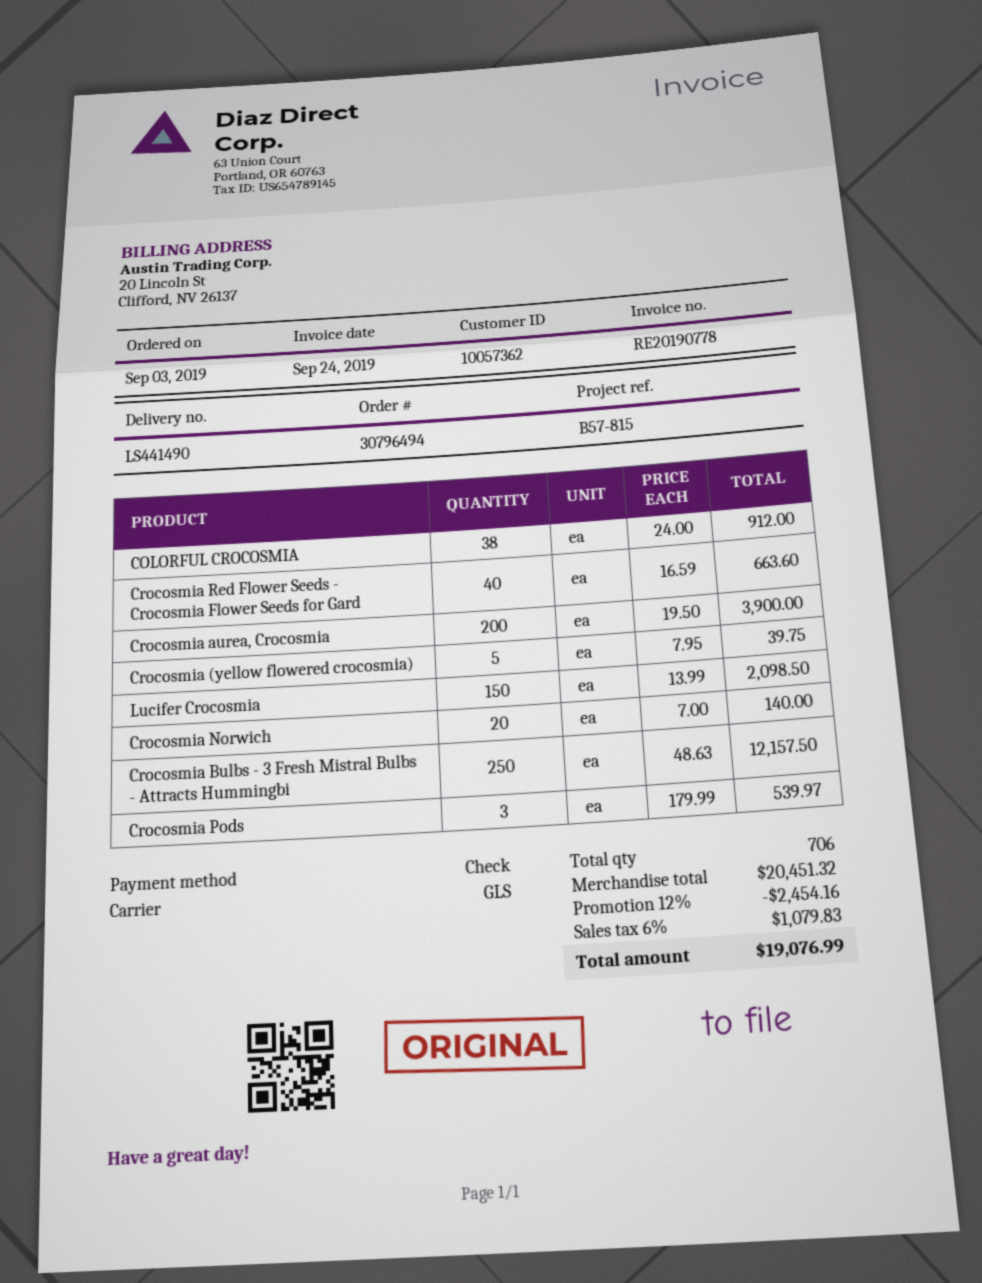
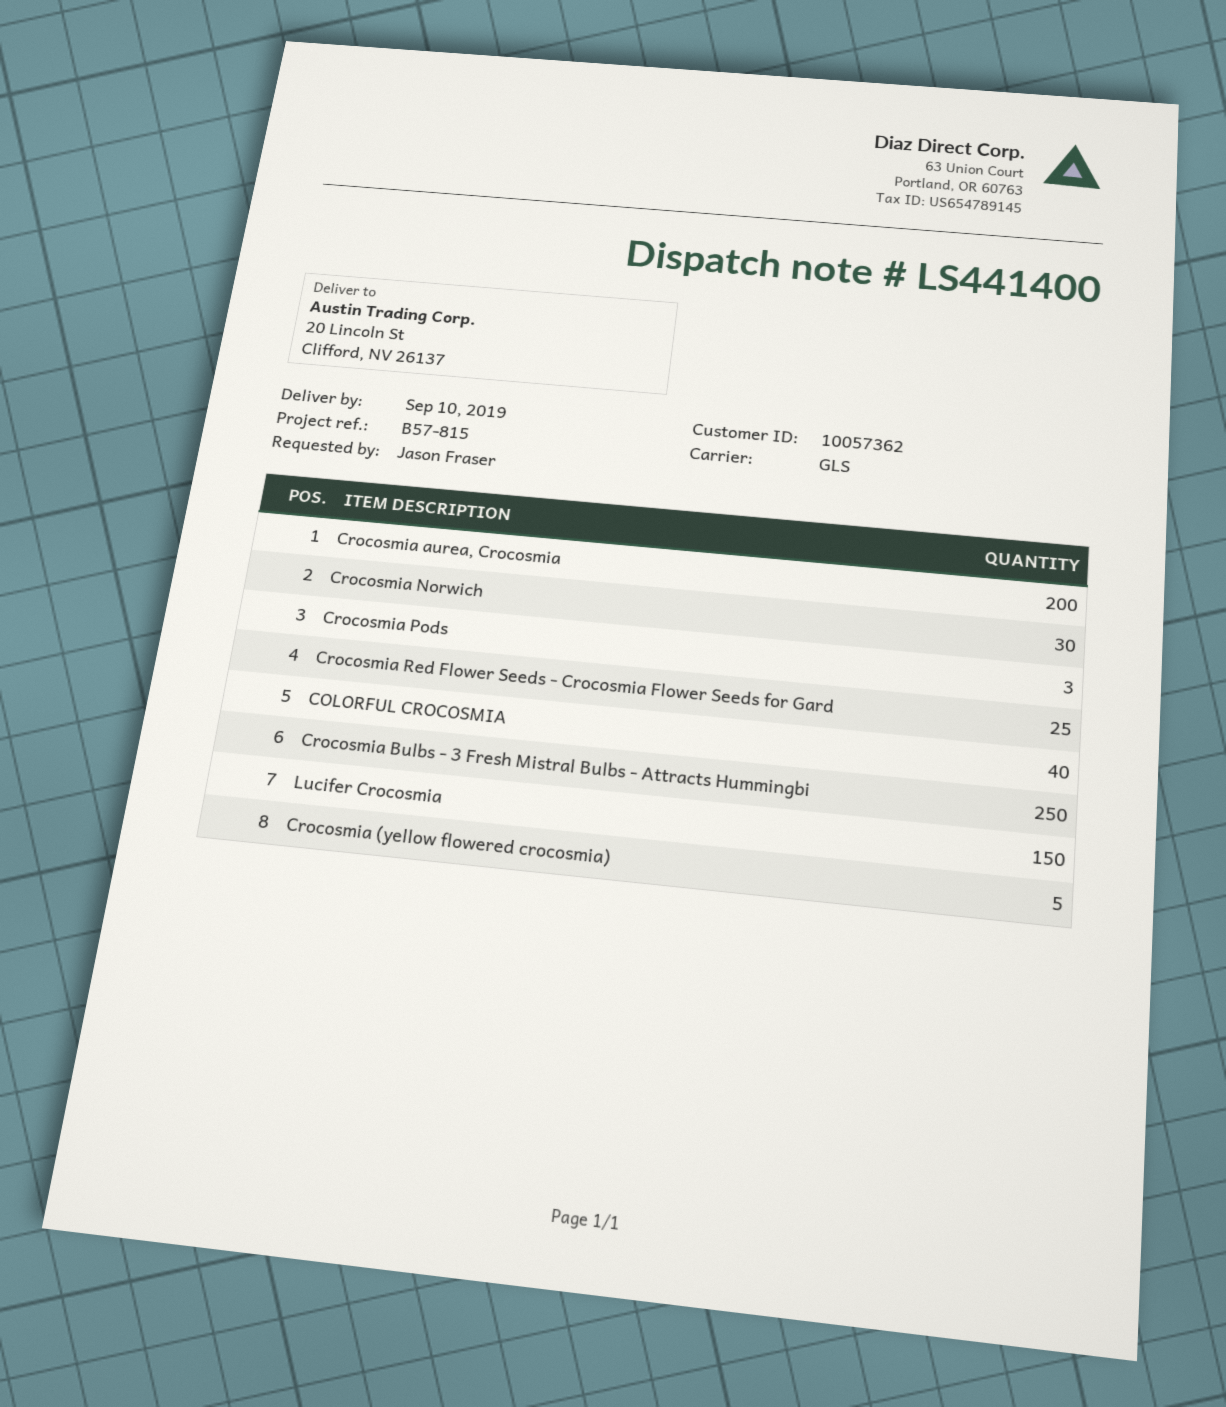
delivery note number: LS441490 -> LS441400
COLORFUL CROCOSMIA: 38 -> 40
Crocosmia Red Flower Seeds - Crocosmia Flower Seeds for Gard: 40 -> 25
Crocosmia Norwich: 20 -> 30

